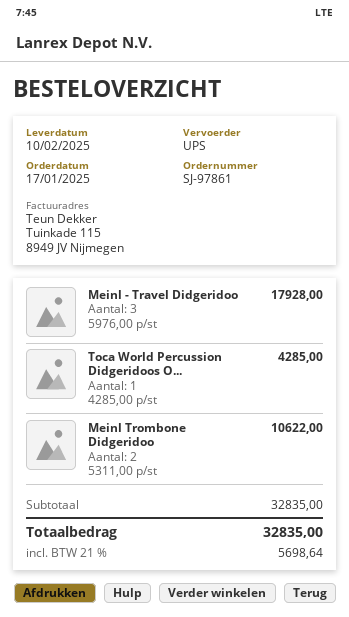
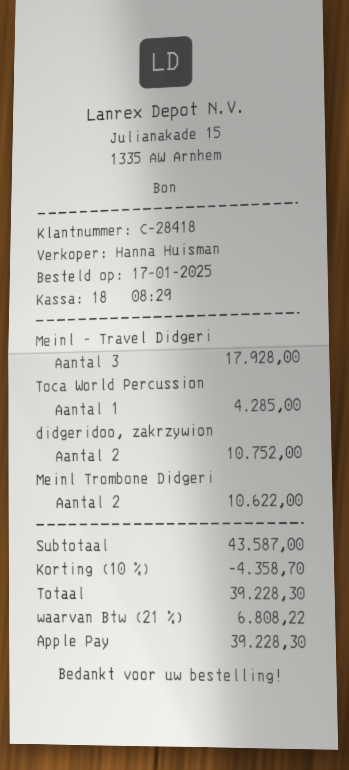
didgeridoo, zakrzywion: none -> 2 for 10752.00
subtotal: 32835.00 -> 43587.00
discount: none -> 10% = 4358.70
tax: 21% = 5698.64 -> 21% = 6808.22
total: 32835.00 -> 39228.30

